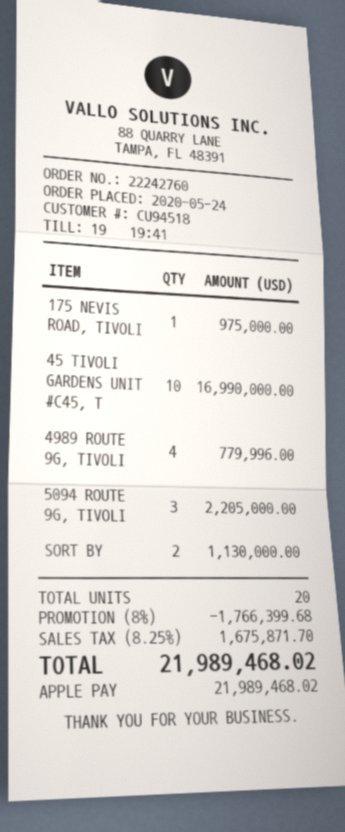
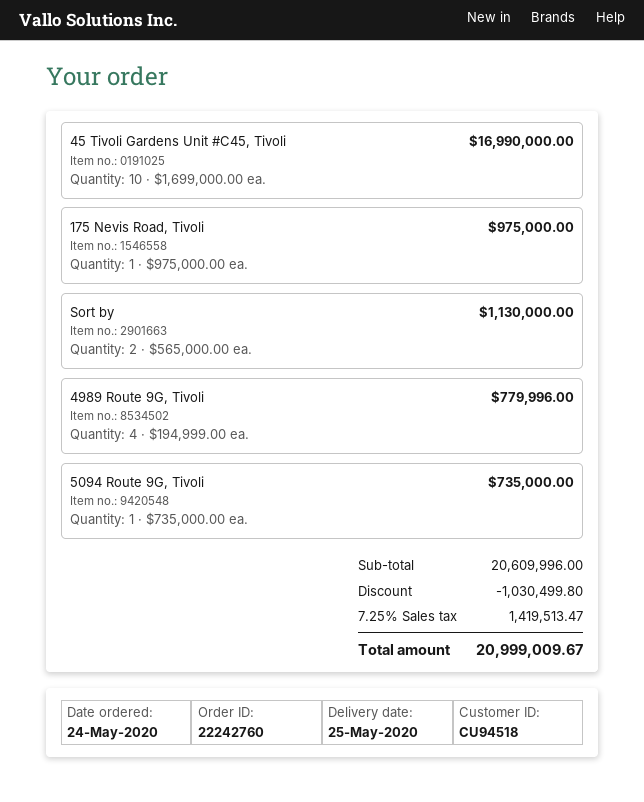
5094 ROUTE 9G, TIVOLI: 3 for 2205000.00 -> 1 for 735000.00
discount: 1766399.68 -> 1030499.80
tax: 8.25% = 1675871.70 -> 7.25% = 1419513.47
total: 21989468.02 -> 20999009.67

